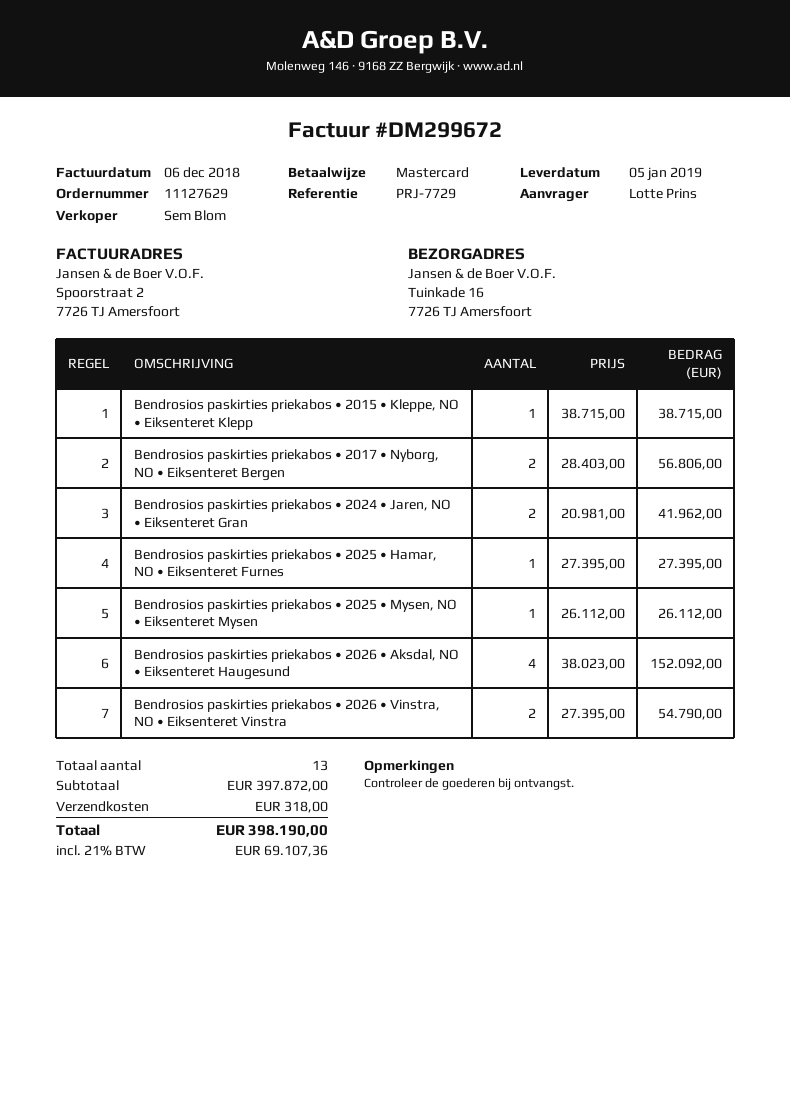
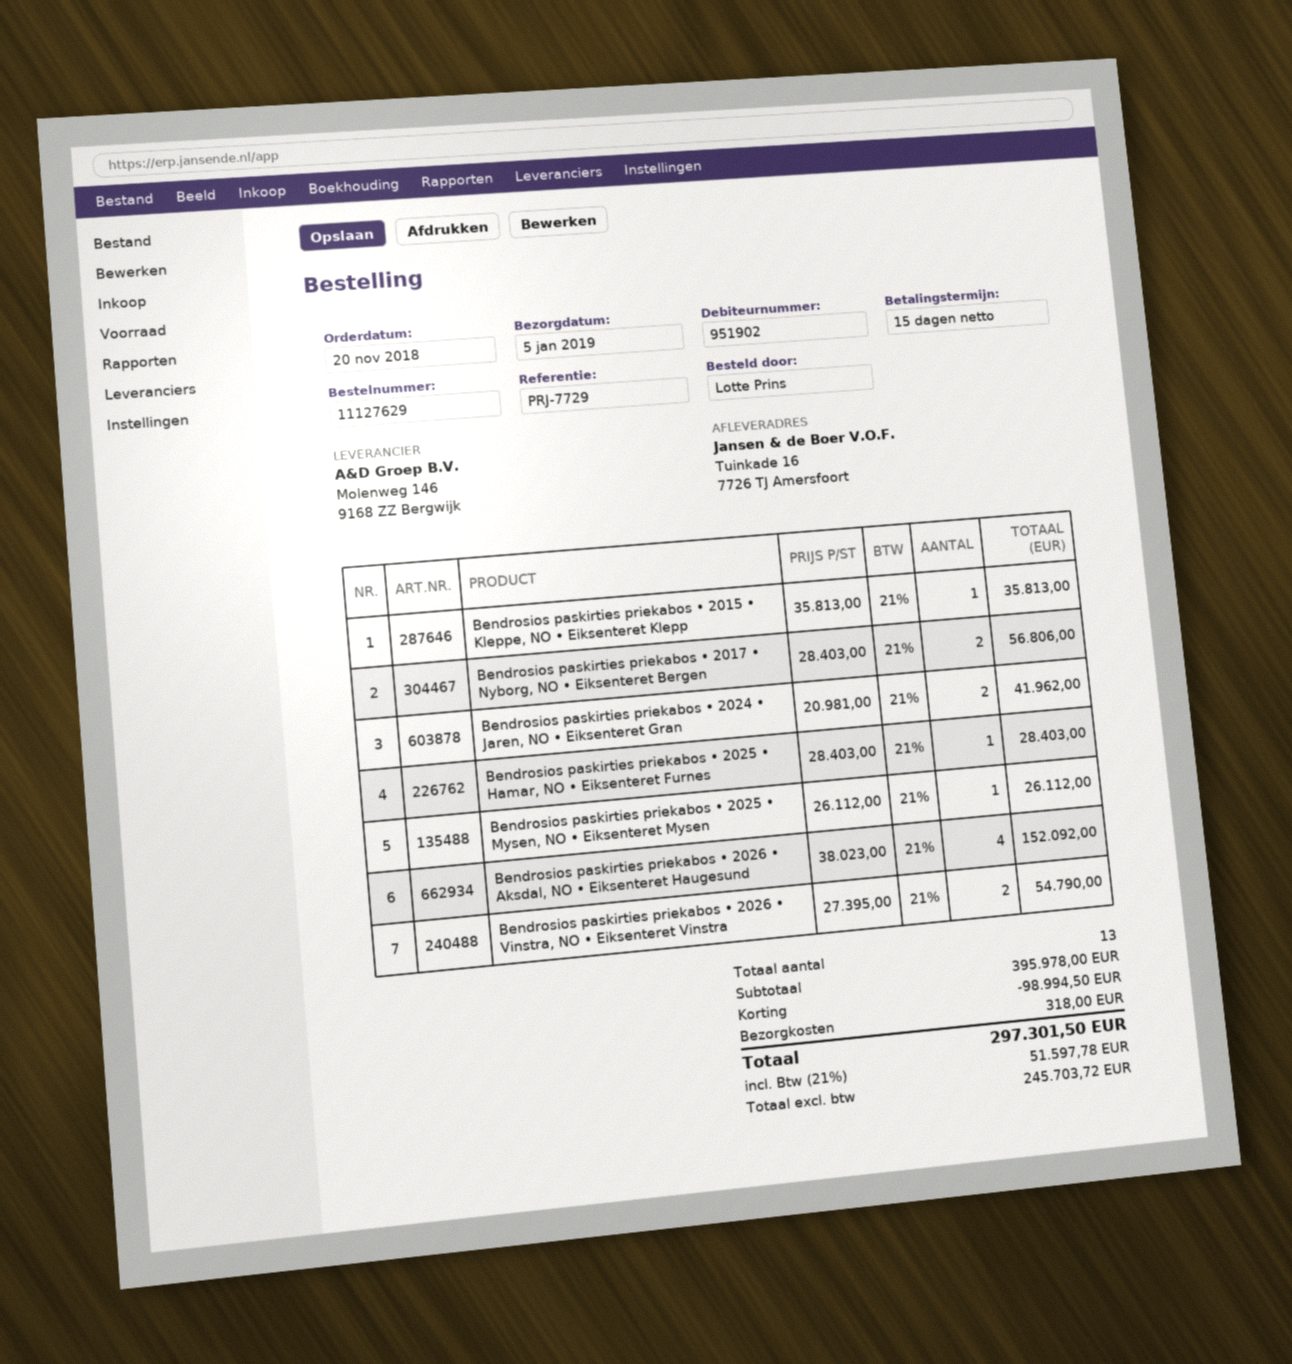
Bendrosios paskirties priekabos • 2015 • Kleppe, NO • Eiksenteret Klepp: 1 x 38715.00 = 38715.00 -> 1 x 35813.00 = 35813.00
Bendrosios paskirties priekabos • 2025 • Hamar, NO • Eiksenteret Furnes: 1 x 27395.00 = 27395.00 -> 1 x 28403.00 = 28403.00
subtotal: 397872.00 -> 395978.00
discount: none -> 98994.50
tax: 21% = 69107.36 -> 21% = 51597.78
total: 398190.00 -> 297301.50

